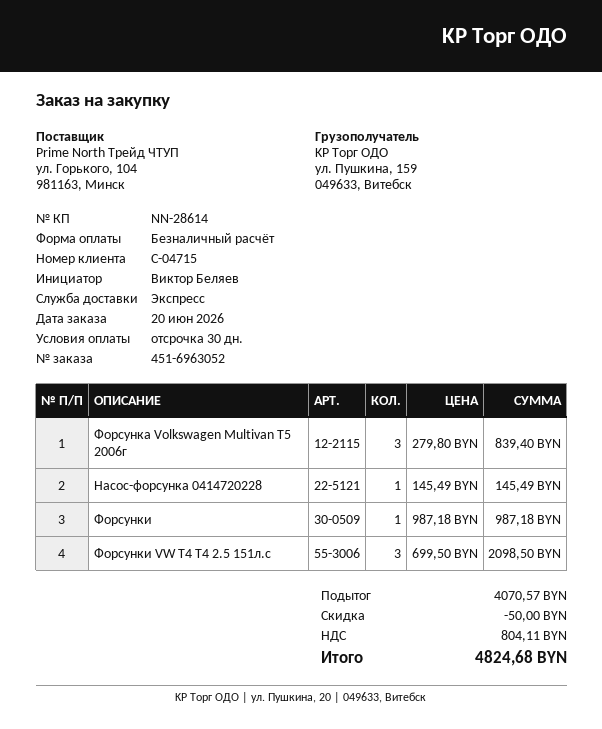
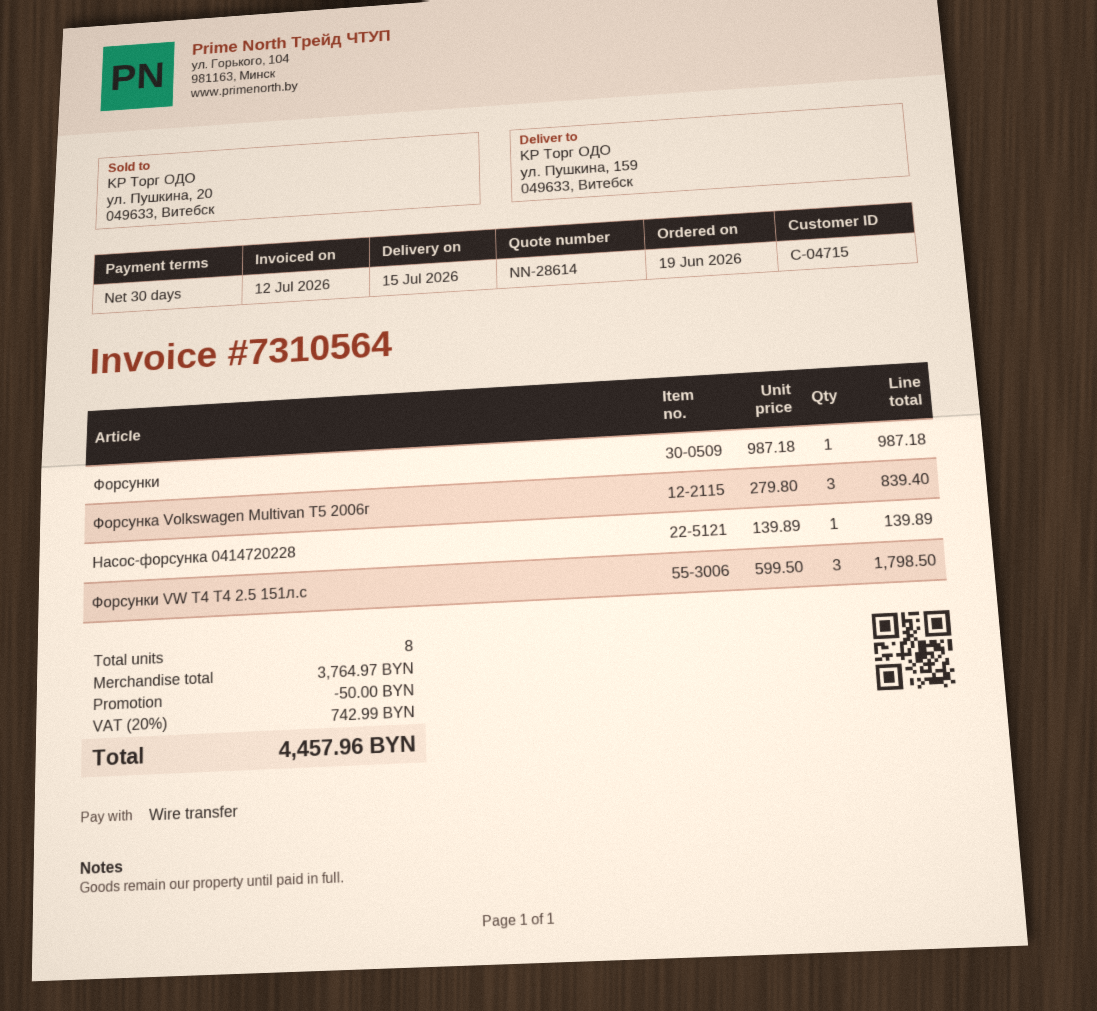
order date: 2026-06-20 -> 2026-06-19
Насос-форсунка 0414720228: 1 x 145.49 = 145.49 -> 1 x 139.89 = 139.89
Форсунки VW T4 Т4 2.5 151л.с: 3 x 699.50 = 2098.50 -> 3 x 599.50 = 1798.50
subtotal: 4070.57 -> 3764.97
tax: 804.11 -> 742.99
total: 4824.68 -> 4457.96

